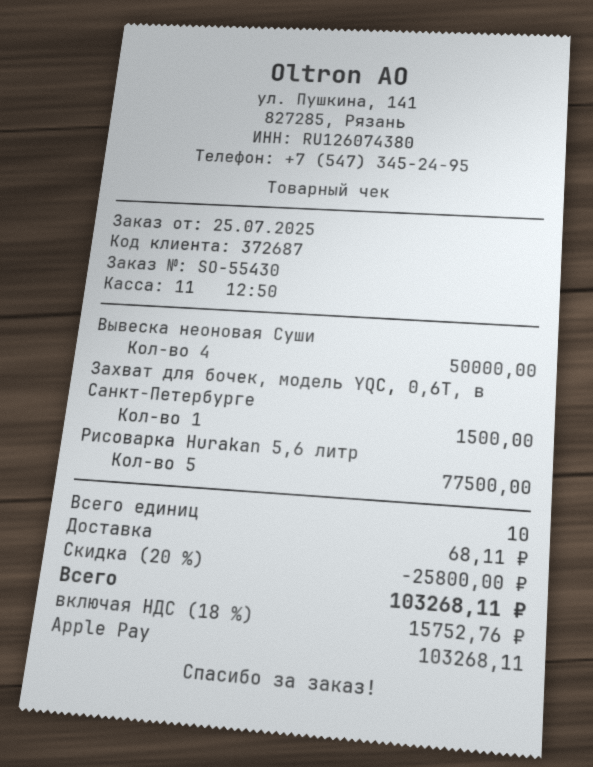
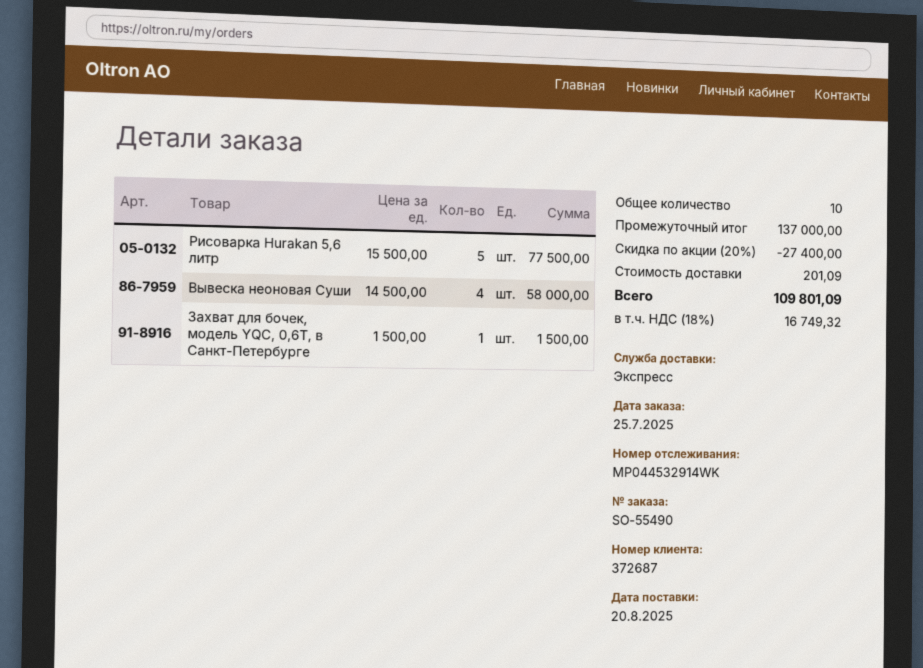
order number: SO-55430 -> SO-55490
Вывеска неоновая Суши: 4 for 50000.00 -> 4 for 58000.00
discount: 20% = 25800.00 -> 20% = 27400.00
shipping: 68.11 -> 201.09
tax: 18% = 15752.76 -> 18% = 16749.32
total: 103268.11 -> 109801.09

